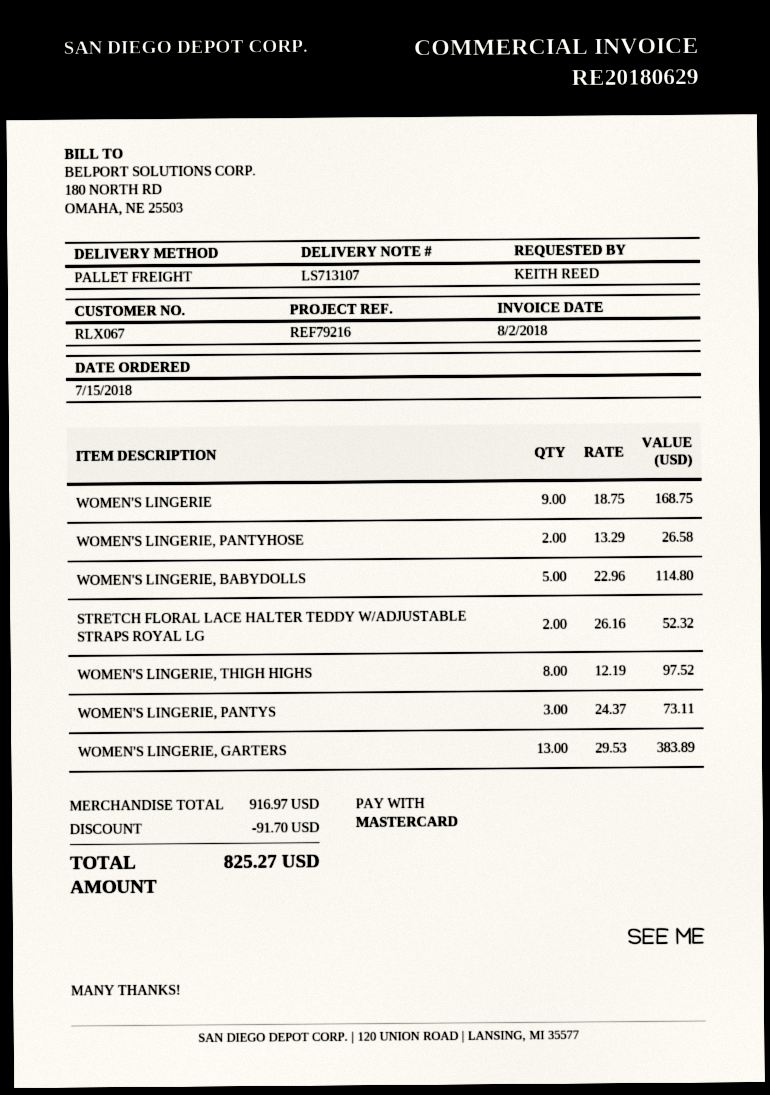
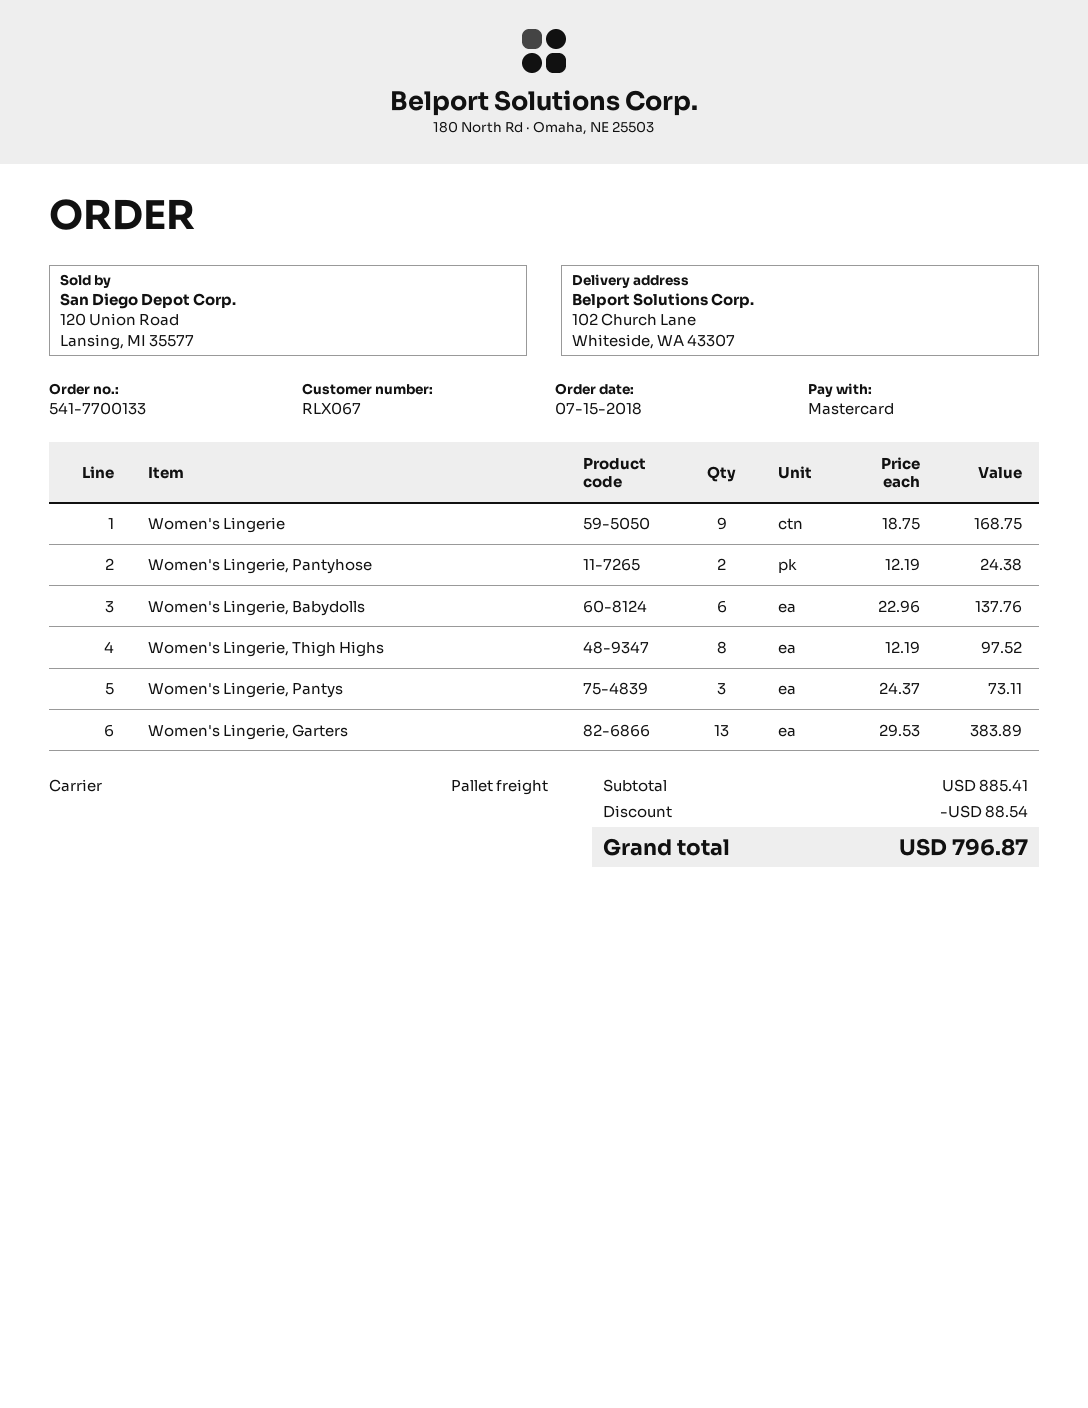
WOMEN'S LINGERIE, PANTYHOSE: 2 x 13.29 = 26.58 -> 2 x 12.19 = 24.38
WOMEN'S LINGERIE, BABYDOLLS: 5 x 22.96 = 114.80 -> 6 x 22.96 = 137.76
STRETCH FLORAL LACE HALTER TEDDY W/ADJUSTABLE STRAPS ROYAL LG: 2 x 26.16 = 52.32 -> none
subtotal: 916.97 -> 885.41
discount: 91.70 -> 88.54
total: 825.27 -> 796.87

